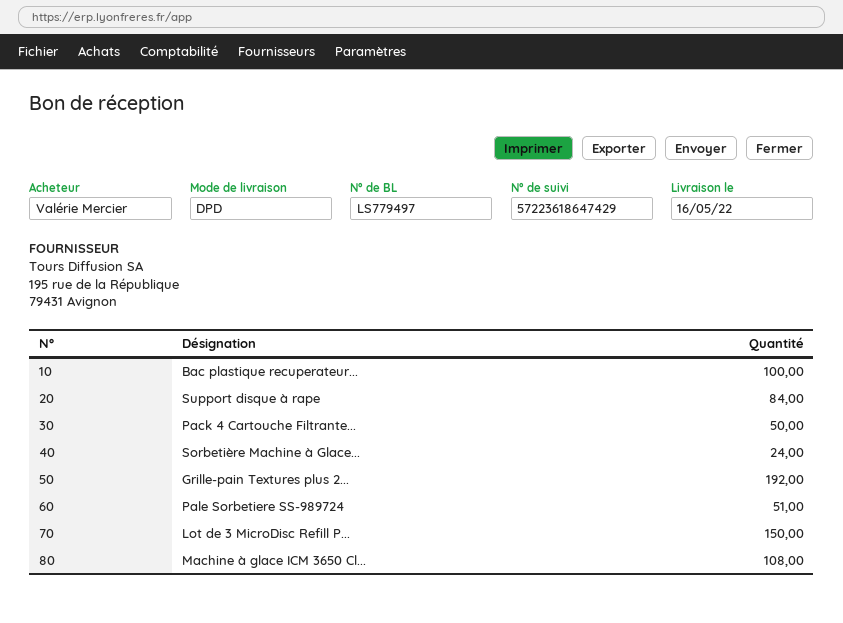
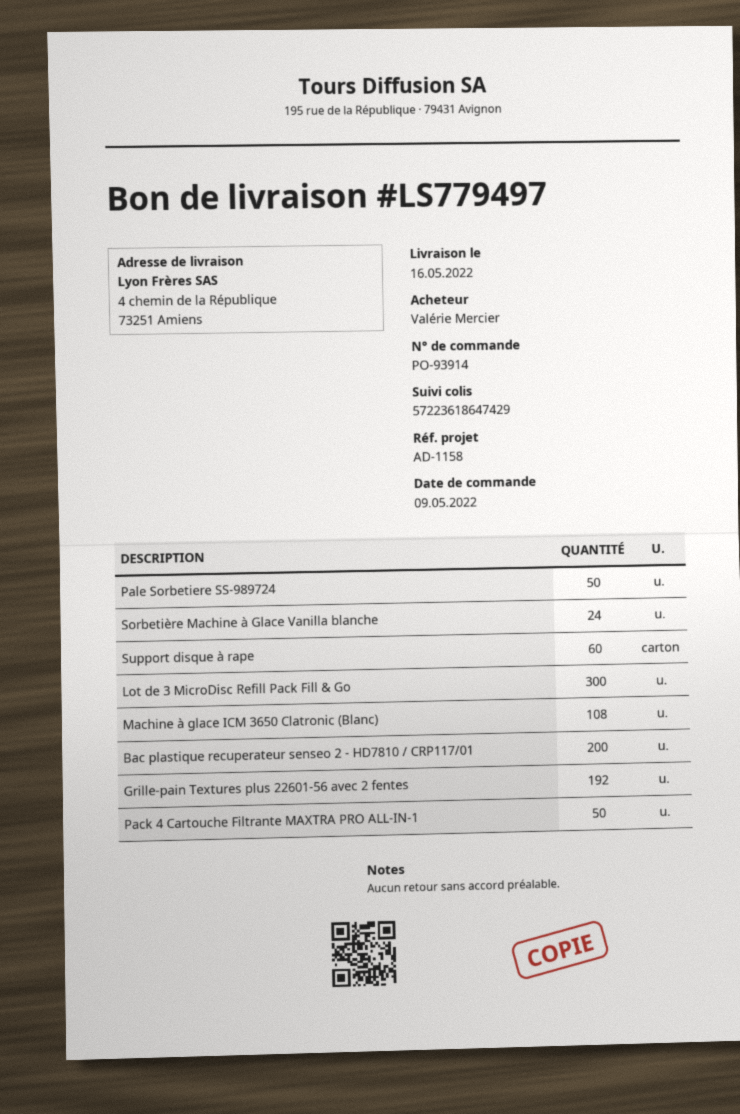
Bac plastique recuperateur...: 100 -> 200
Support disque à rape: 84 -> 60
Pale Sorbetiere SS-989724: 51 -> 50
Lot de 3 MicroDisc Refill P...: 150 -> 300

